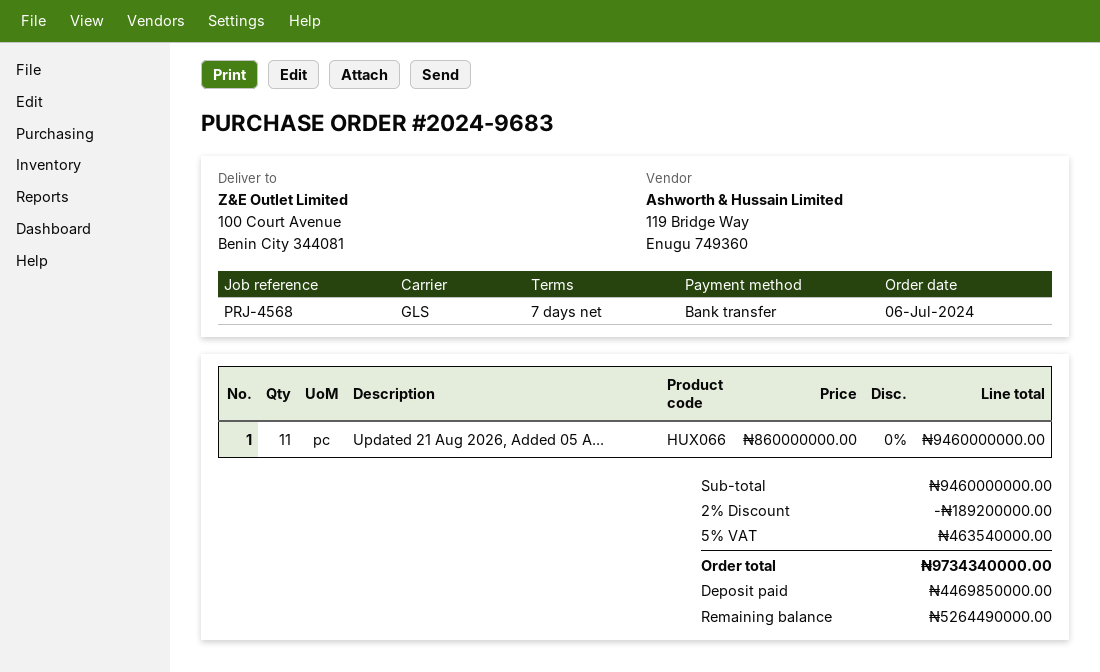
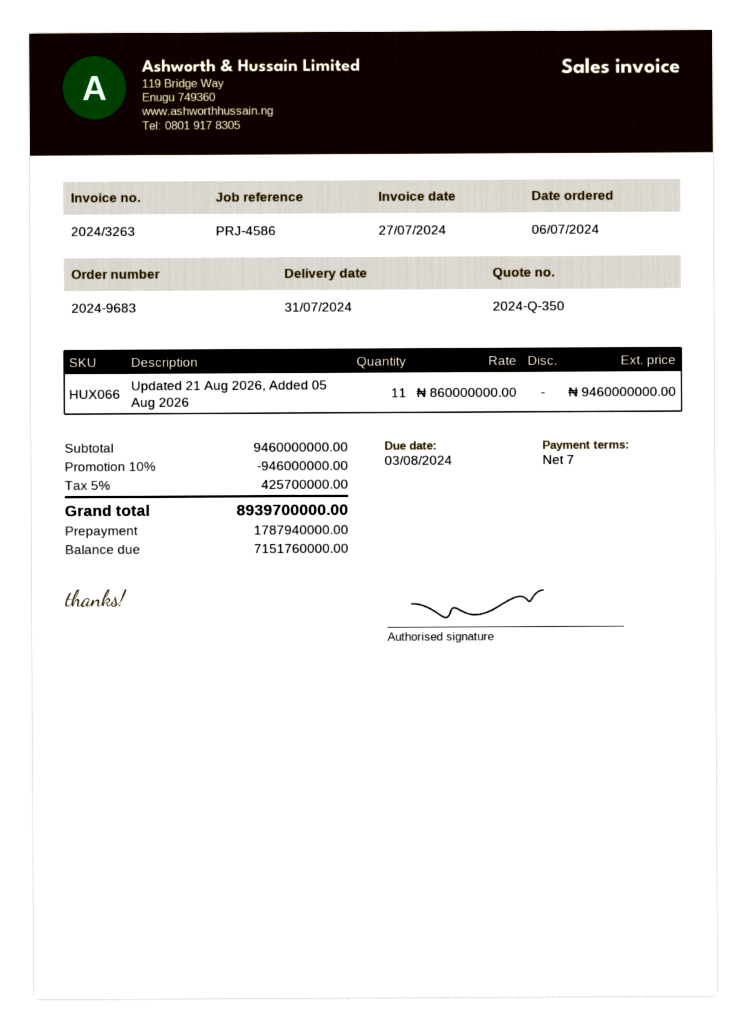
reference: PRJ-4568 -> PRJ-4586
discount: 2% = 189200000.00 -> 10% = 946000000.00
tax: 5% = 463540000.00 -> 5% = 425700000.00
total: 9734340000.00 -> 8939700000.00
deposit: 4469850000.00 -> 1787940000.00
balance: 5264490000.00 -> 7151760000.00

